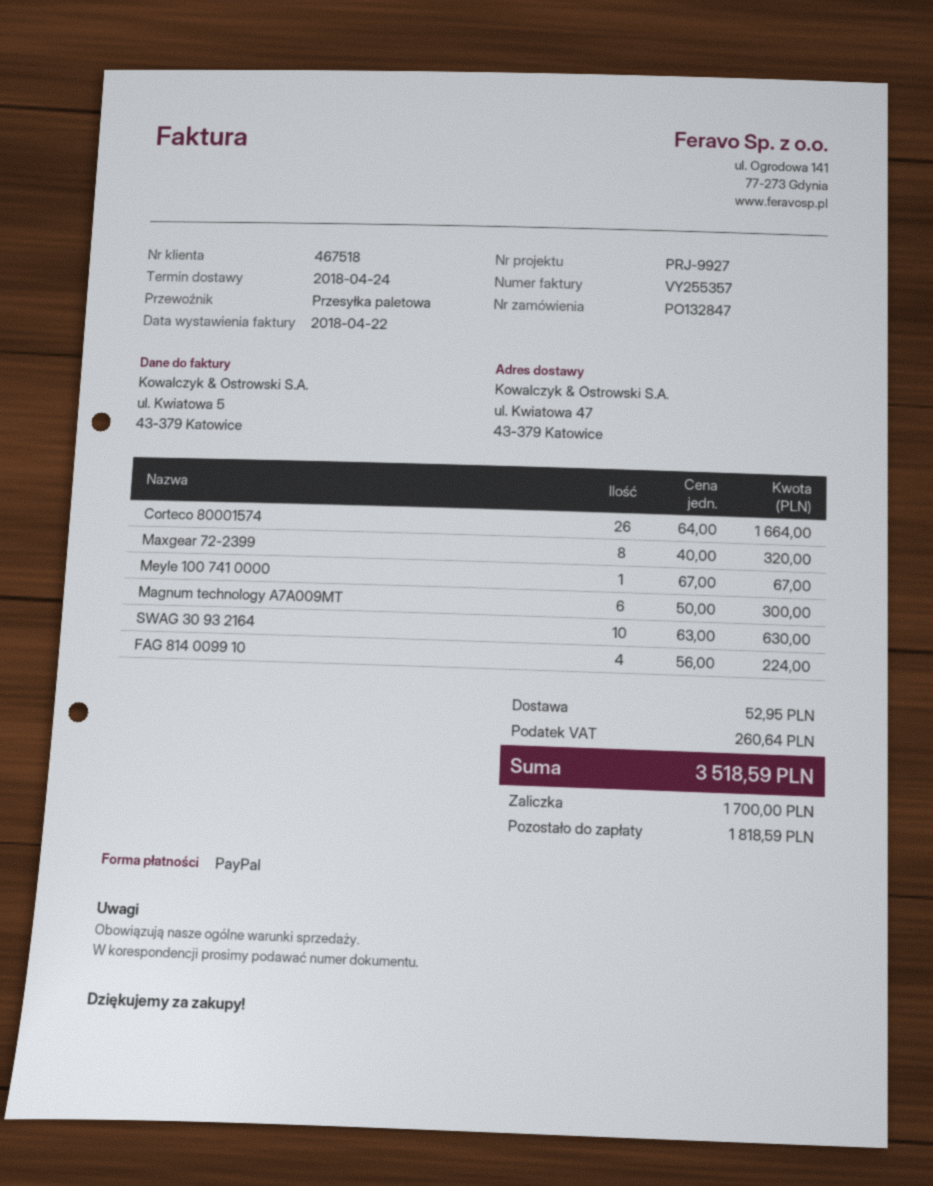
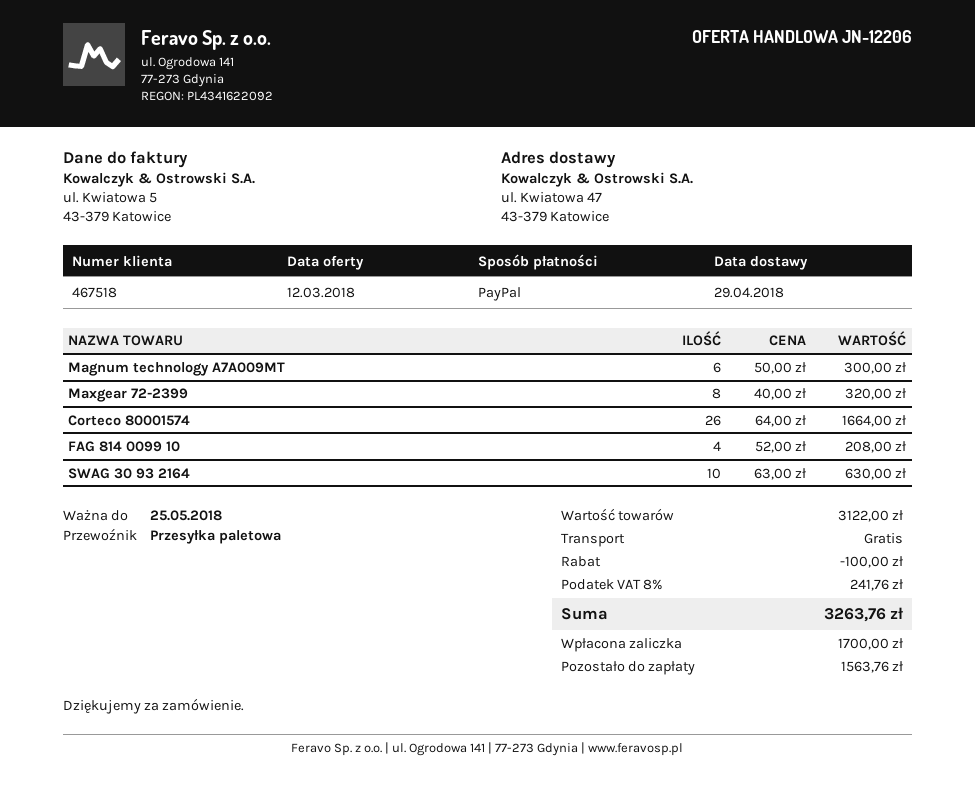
delivery date: 2018-04-24 -> 2018-04-29
Meyle 100 741 0000: 1 x 67.00 = 67.00 -> none
FAG 814 0099 10: 4 x 56.00 = 224.00 -> 4 x 52.00 = 208.00
discount: none -> 100.00
shipping: 52.95 -> 0.00
tax: 260.64 -> 241.76
total: 3518.59 -> 3263.76
balance: 1818.59 -> 1563.76

